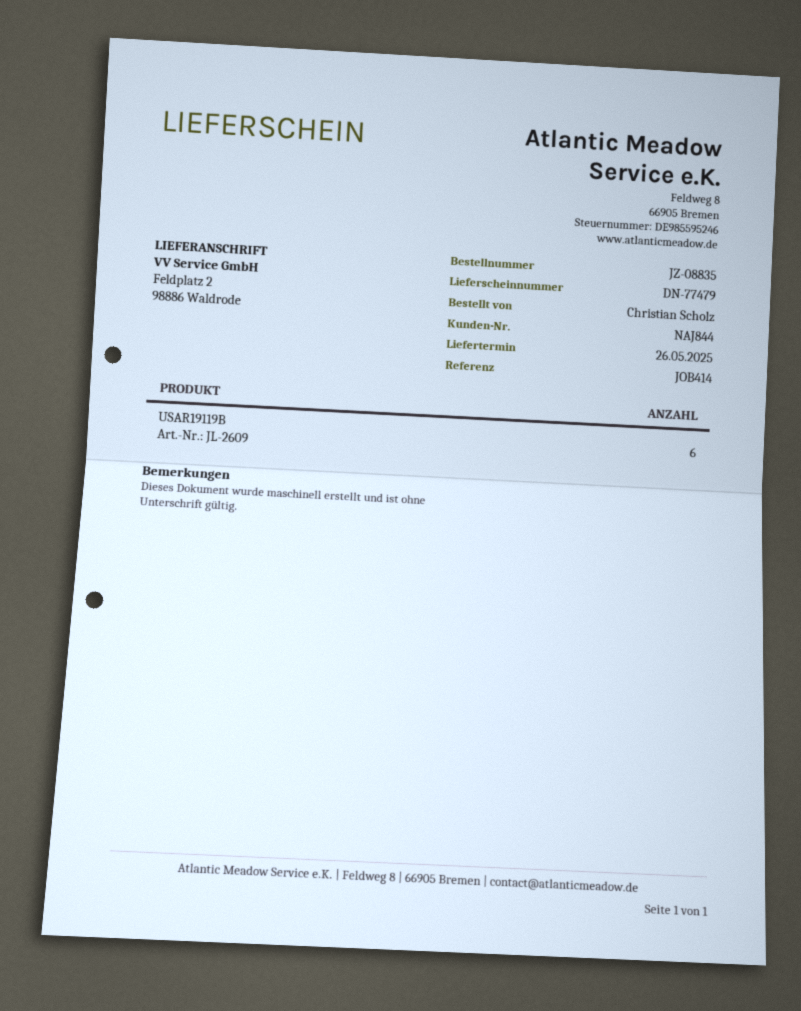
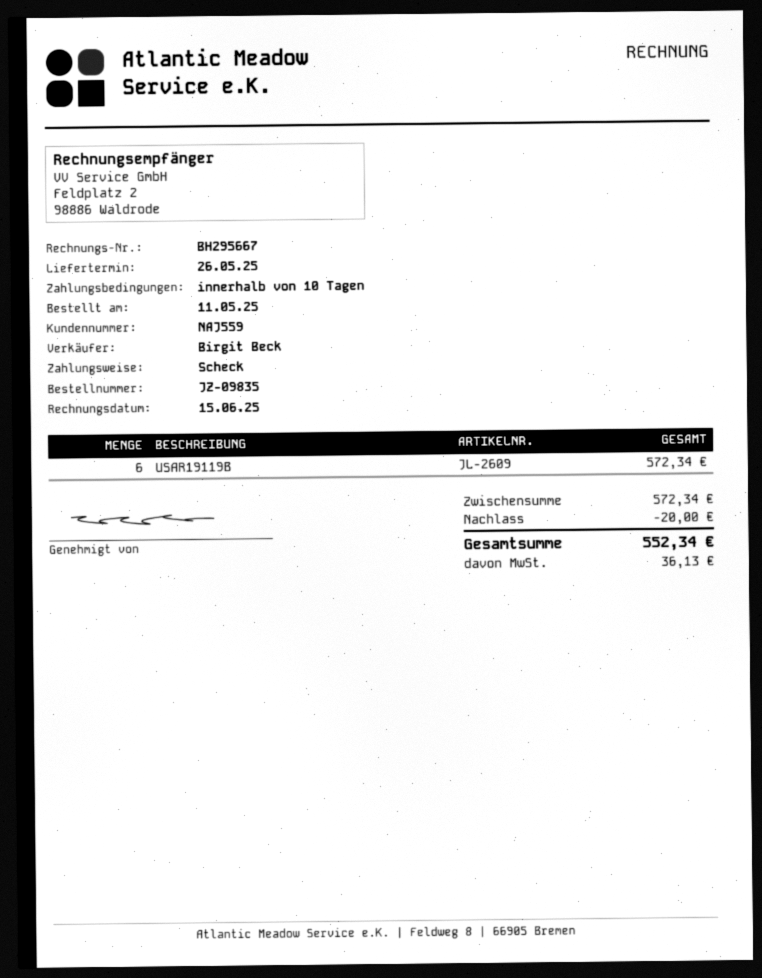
order number: JZ-08835 -> JZ-09835
customer number: NAJ844 -> NAJ559

